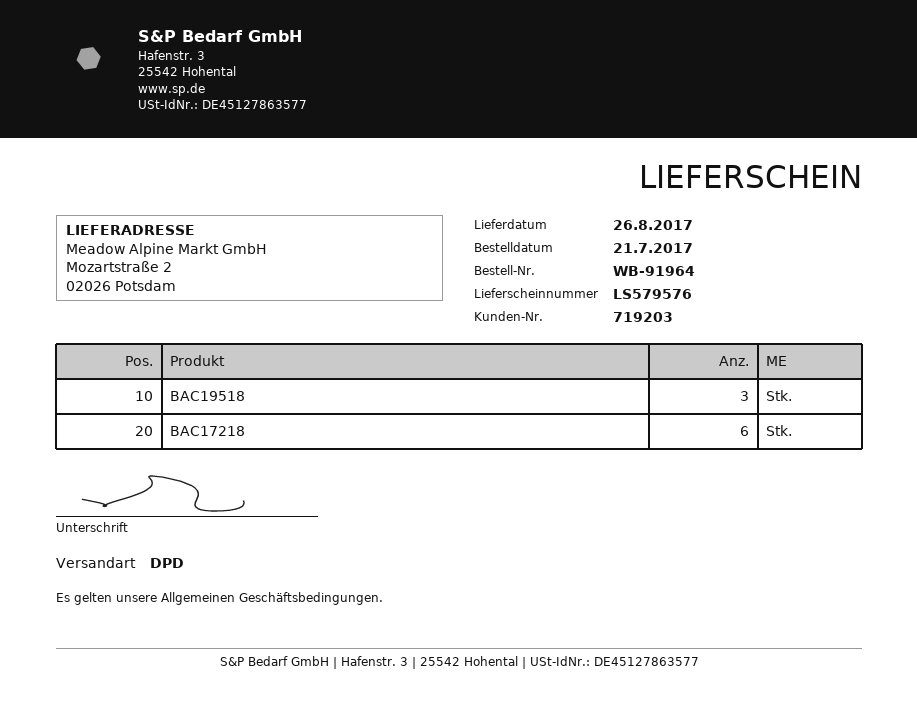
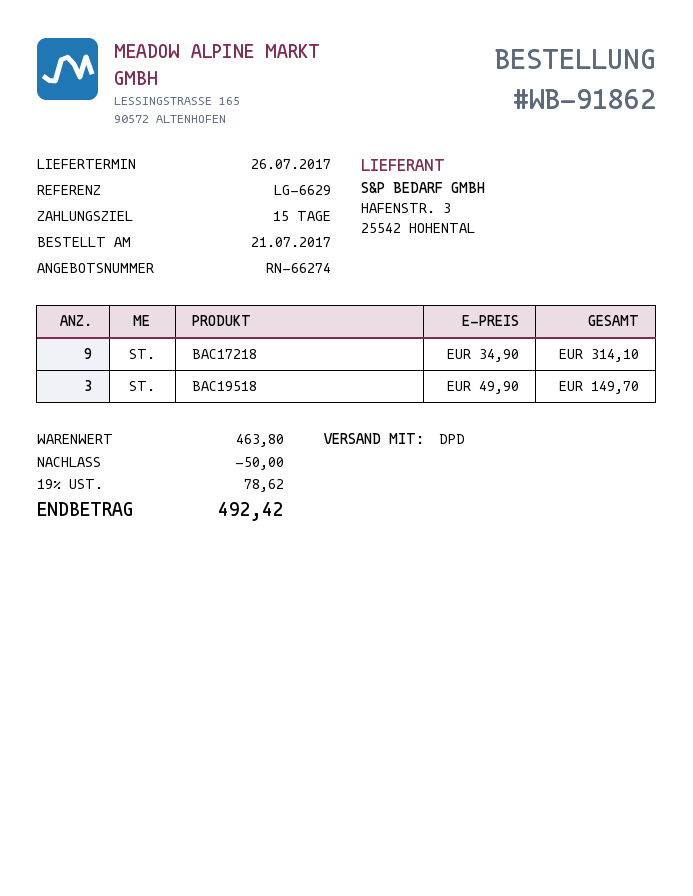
order number: WB-91964 -> WB-91862
delivery date: 2017-08-26 -> 2017-07-26
BAC17218: 6 -> 9

